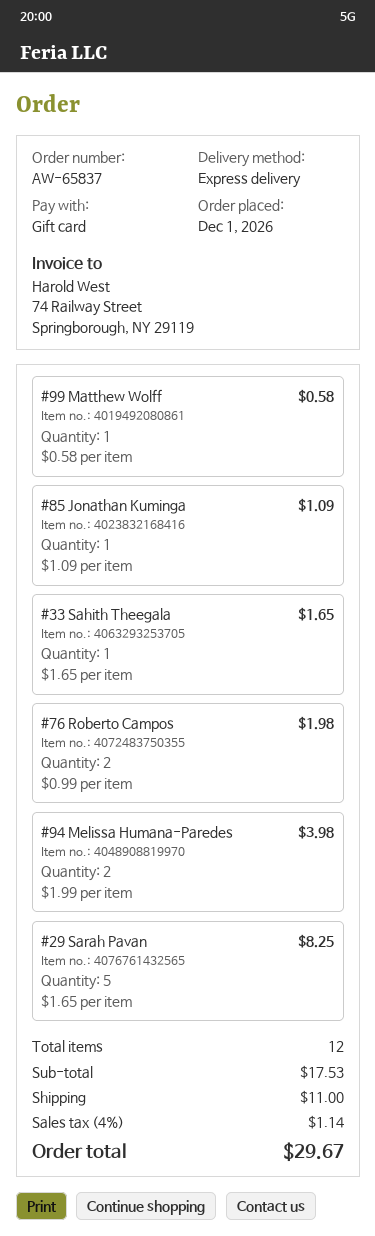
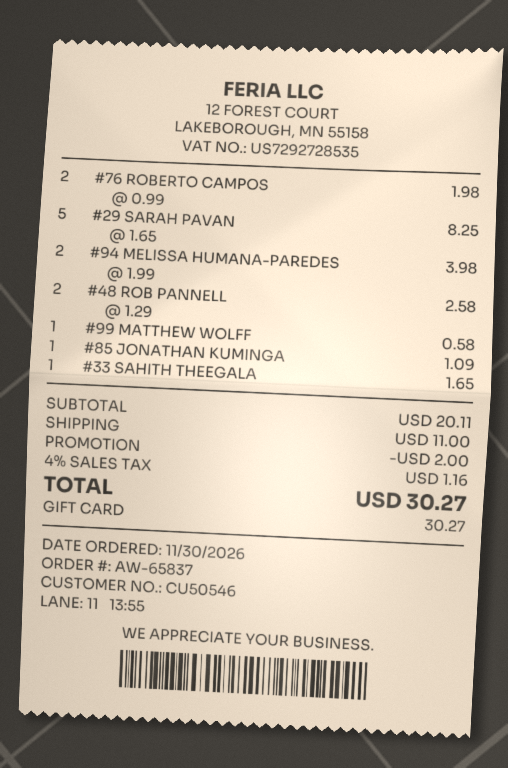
order date: 2026-12-01 -> 2026-11-30
#48 ROB PANNELL: none -> 2 x 1.29 = 2.58
subtotal: 17.53 -> 20.11
discount: none -> 2.00
tax: 4% = 1.14 -> 4% = 1.16
total: 29.67 -> 30.27

